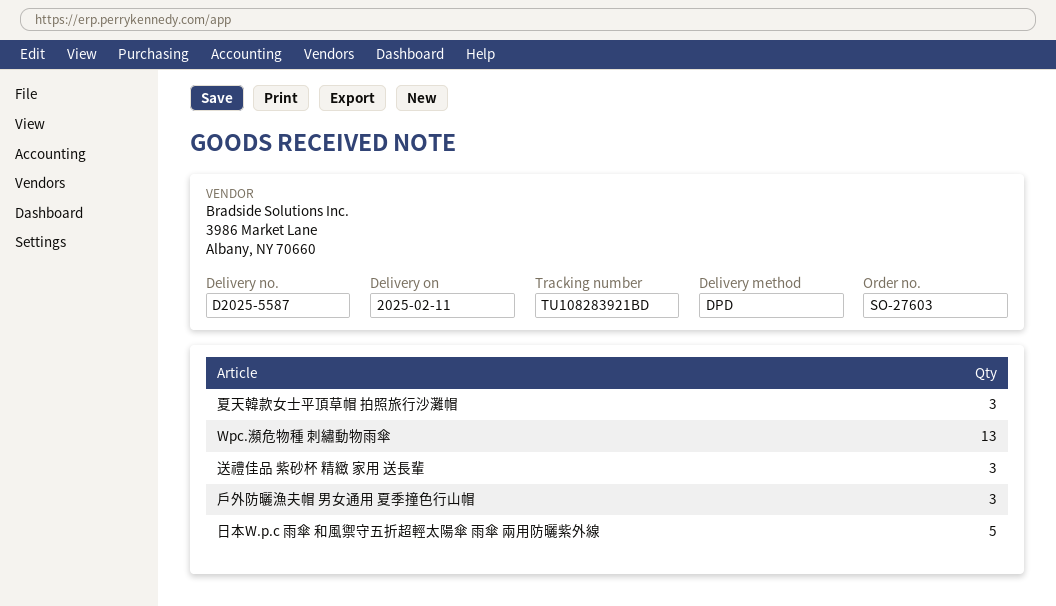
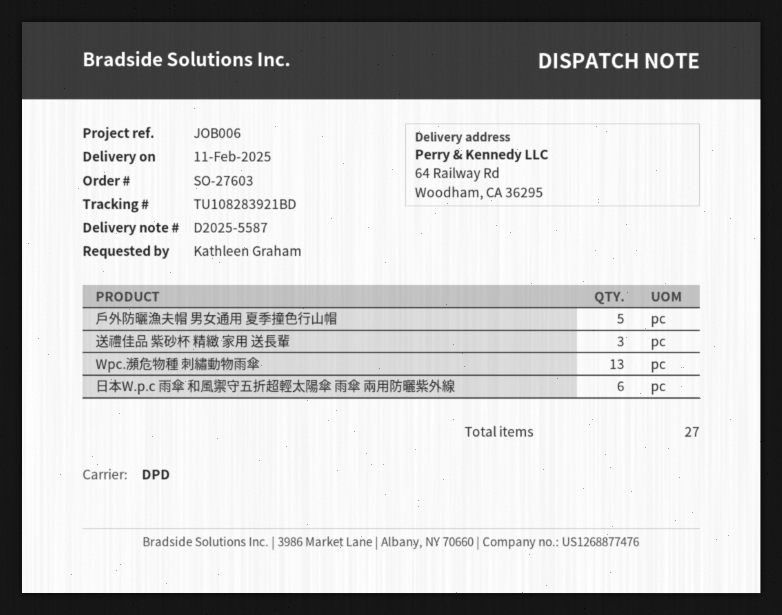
夏天韓款女士平頂草帽 拍照旅行沙灘帽: 3 -> none
戶外防曬漁夫帽 男女通用 夏季撞色行山帽: 3 -> 5
日本W.p.c 雨傘 和風禦守五折超輕太陽傘 雨傘 兩用防曬紫外線: 5 -> 6

